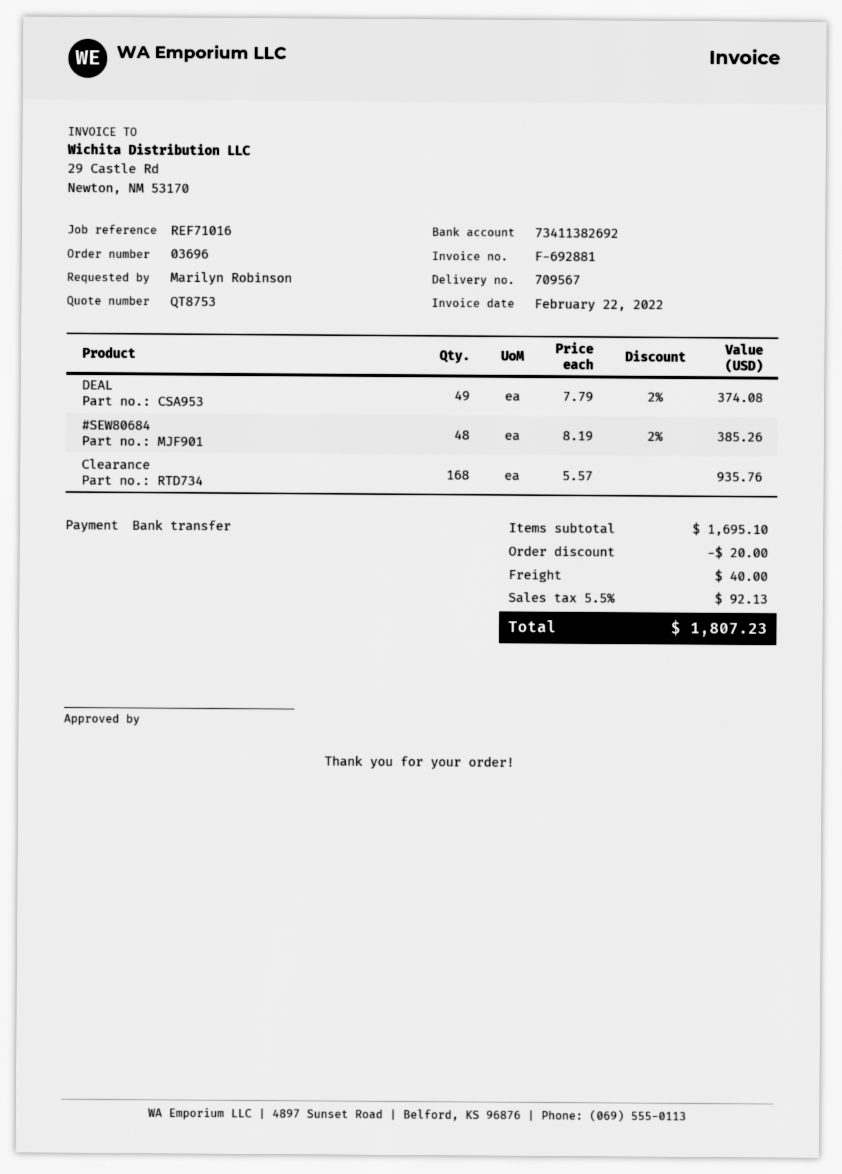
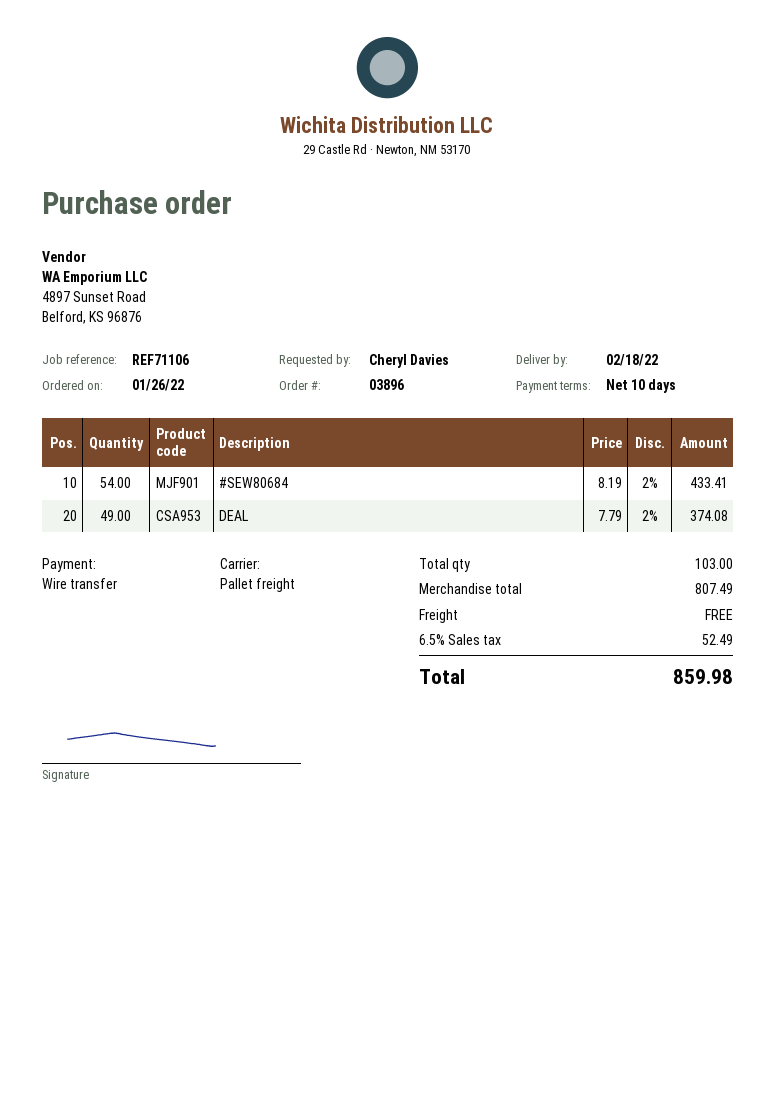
order number: 03696 -> 03896
reference: REF71016 -> REF71106
ordered by: Marilyn Robinson -> Cheryl Davies
#SEW80684: 48 x 8.19 - 2% = 385.26 -> 54 x 8.19 - 2% = 433.41
Clearance: 168 x 5.57 = 935.76 -> none
subtotal: 1695.10 -> 807.49
discount: 20.00 -> none
shipping: 40.00 -> 0.00
tax: 5.5% = 92.13 -> 6.5% = 52.49
total: 1807.23 -> 859.98

